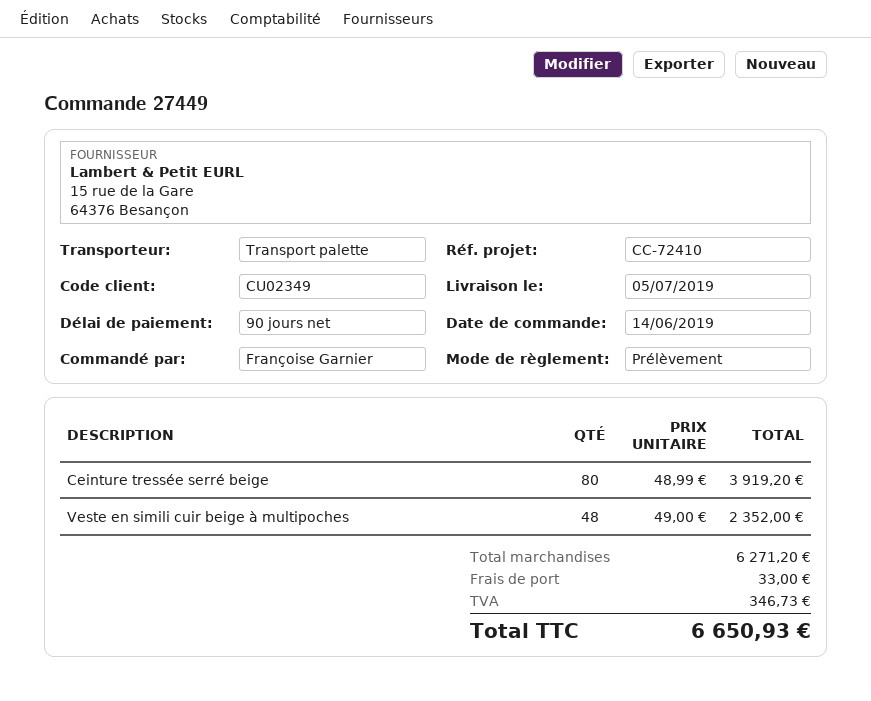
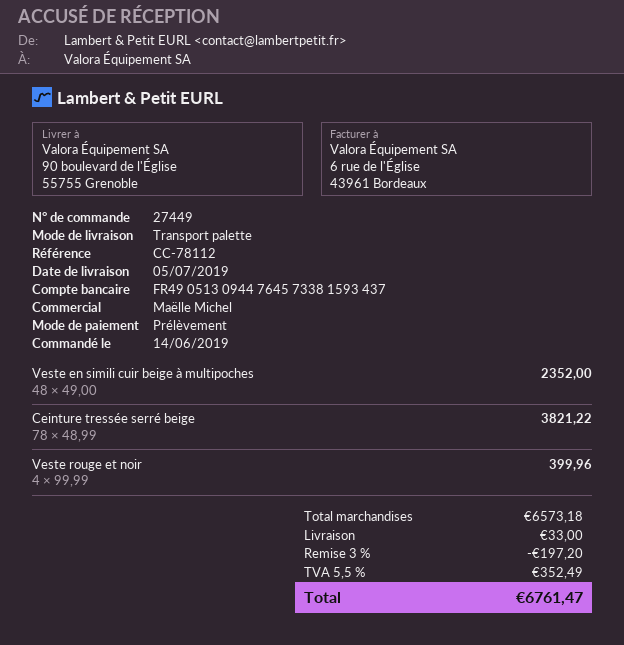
reference: CC-72410 -> CC-78112
Ceinture tressée serré beige: 80 x 48.99 = 3919.20 -> 78 x 48.99 = 3821.22
Veste rouge et noir: none -> 4 x 99.99 = 399.96
subtotal: 6271.20 -> 6573.18
discount: none -> 3% = 197.20
tax: 346.73 -> 352.49
total: 6650.93 -> 6761.47

